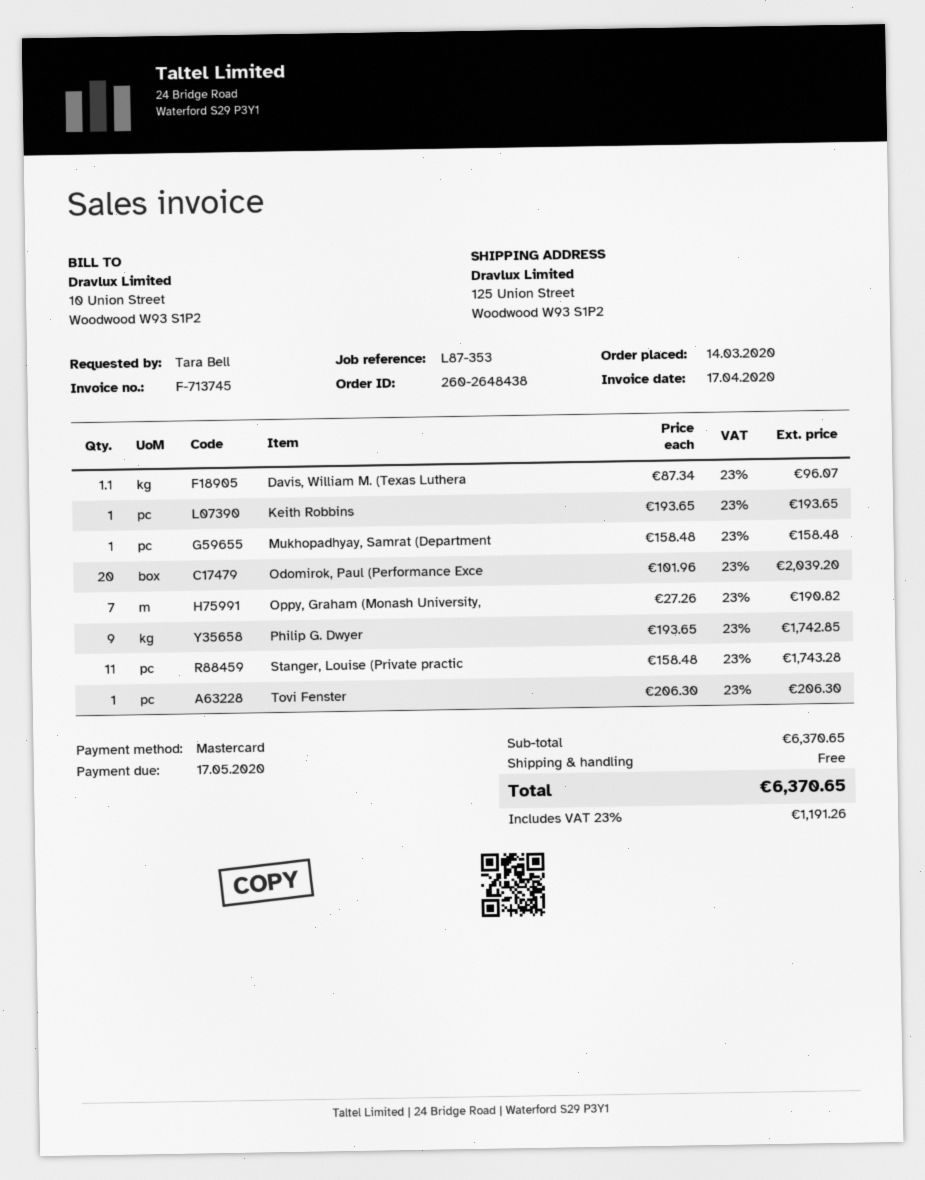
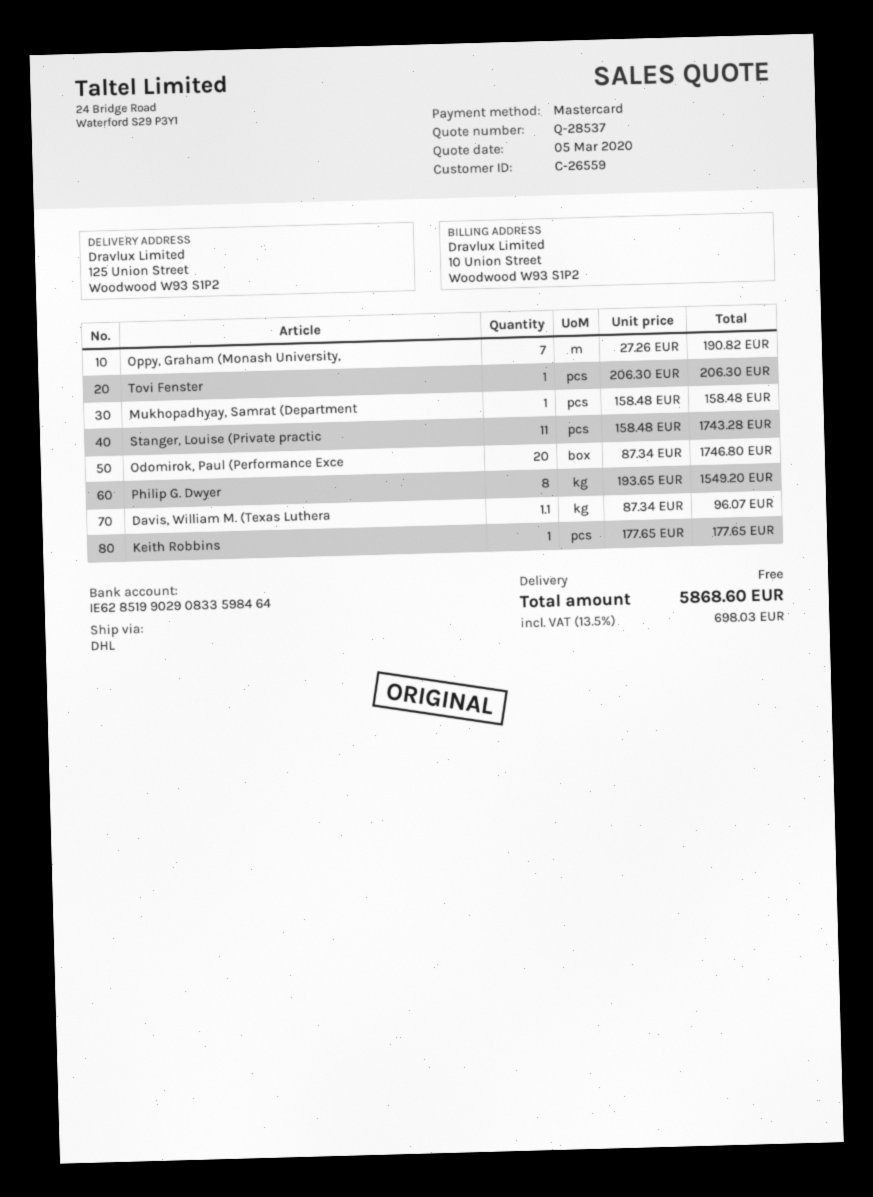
Keith Robbins: 1 x 193.65 = 193.65 -> 1 x 177.65 = 177.65
Odomirok, Paul (Performance Exce: 20 x 101.96 = 2039.20 -> 20 x 87.34 = 1746.80
Philip G. Dwyer: 9 x 193.65 = 1742.85 -> 8 x 193.65 = 1549.20
tax: 23% = 1191.26 -> 13.5% = 698.03
total: 6370.65 -> 5868.60

